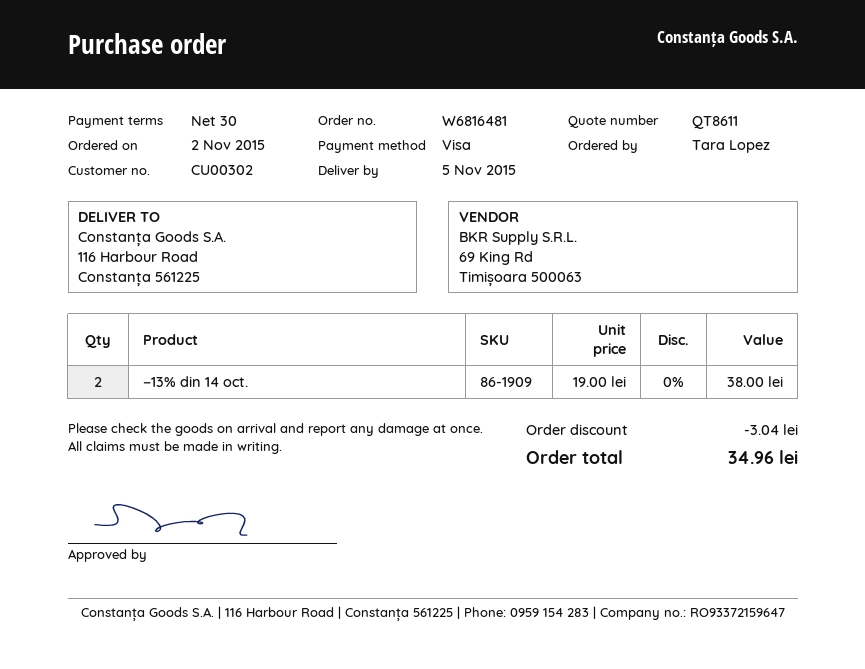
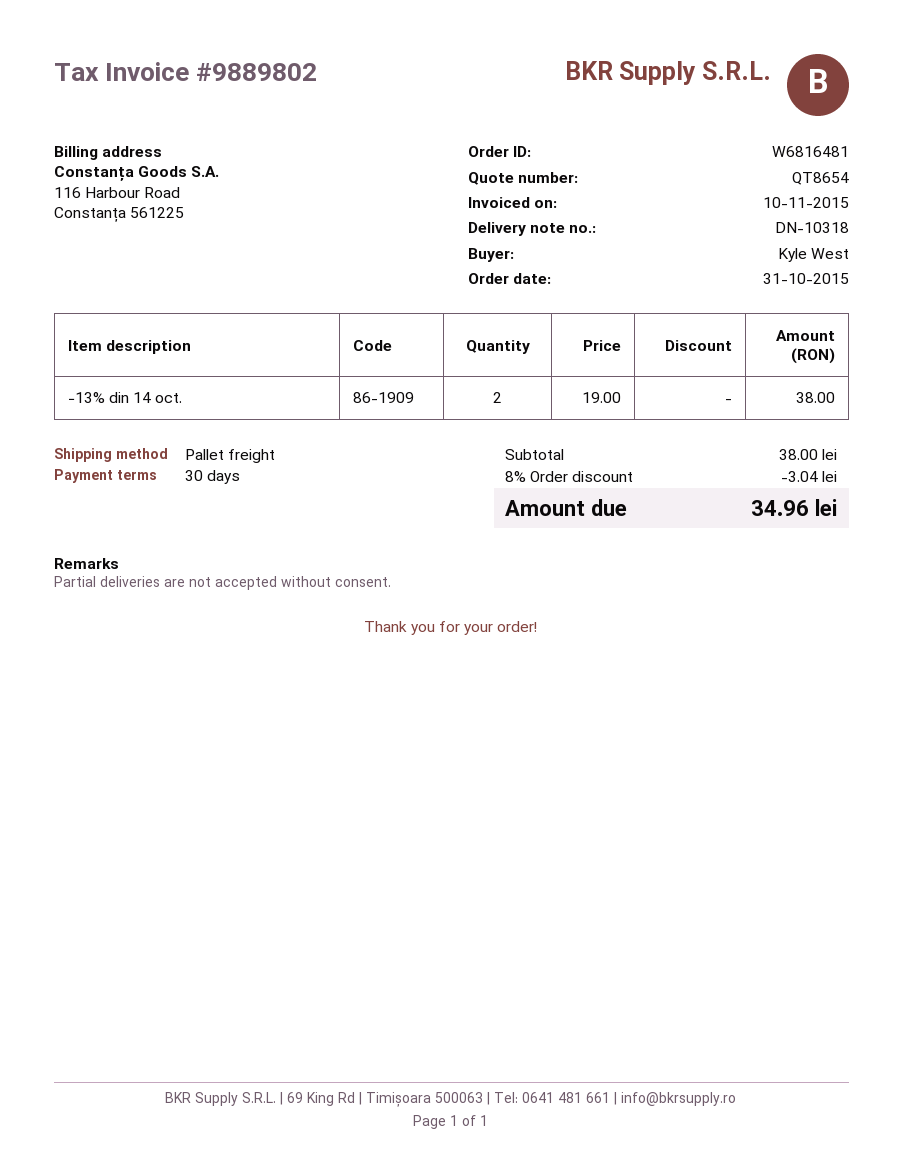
quote number: QT8611 -> QT8654
order date: 2015-11-02 -> 2015-10-31
ordered by: Tara Lopez -> Kyle West

